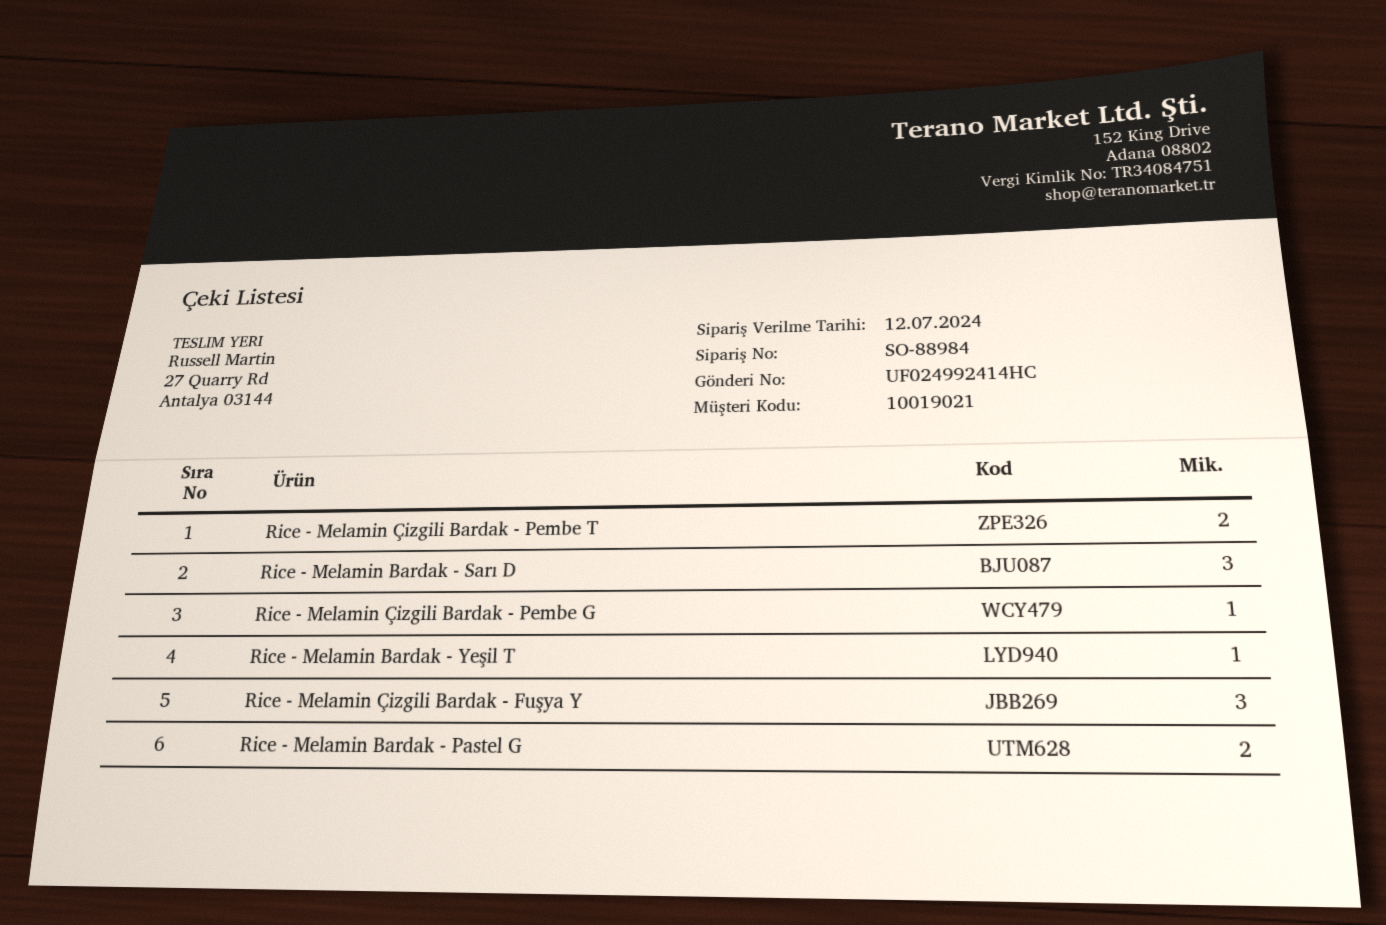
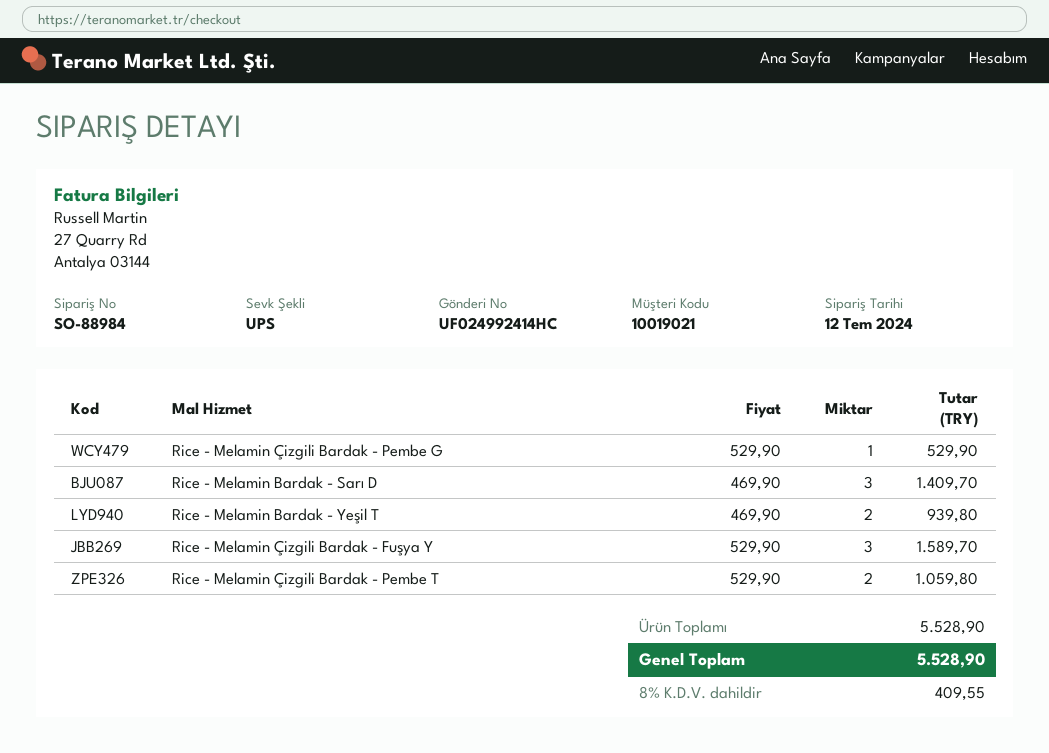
Rice - Melamin Bardak - Yeşil T: 1 -> 2
Rice - Melamin Bardak - Pastel G: 2 -> none

